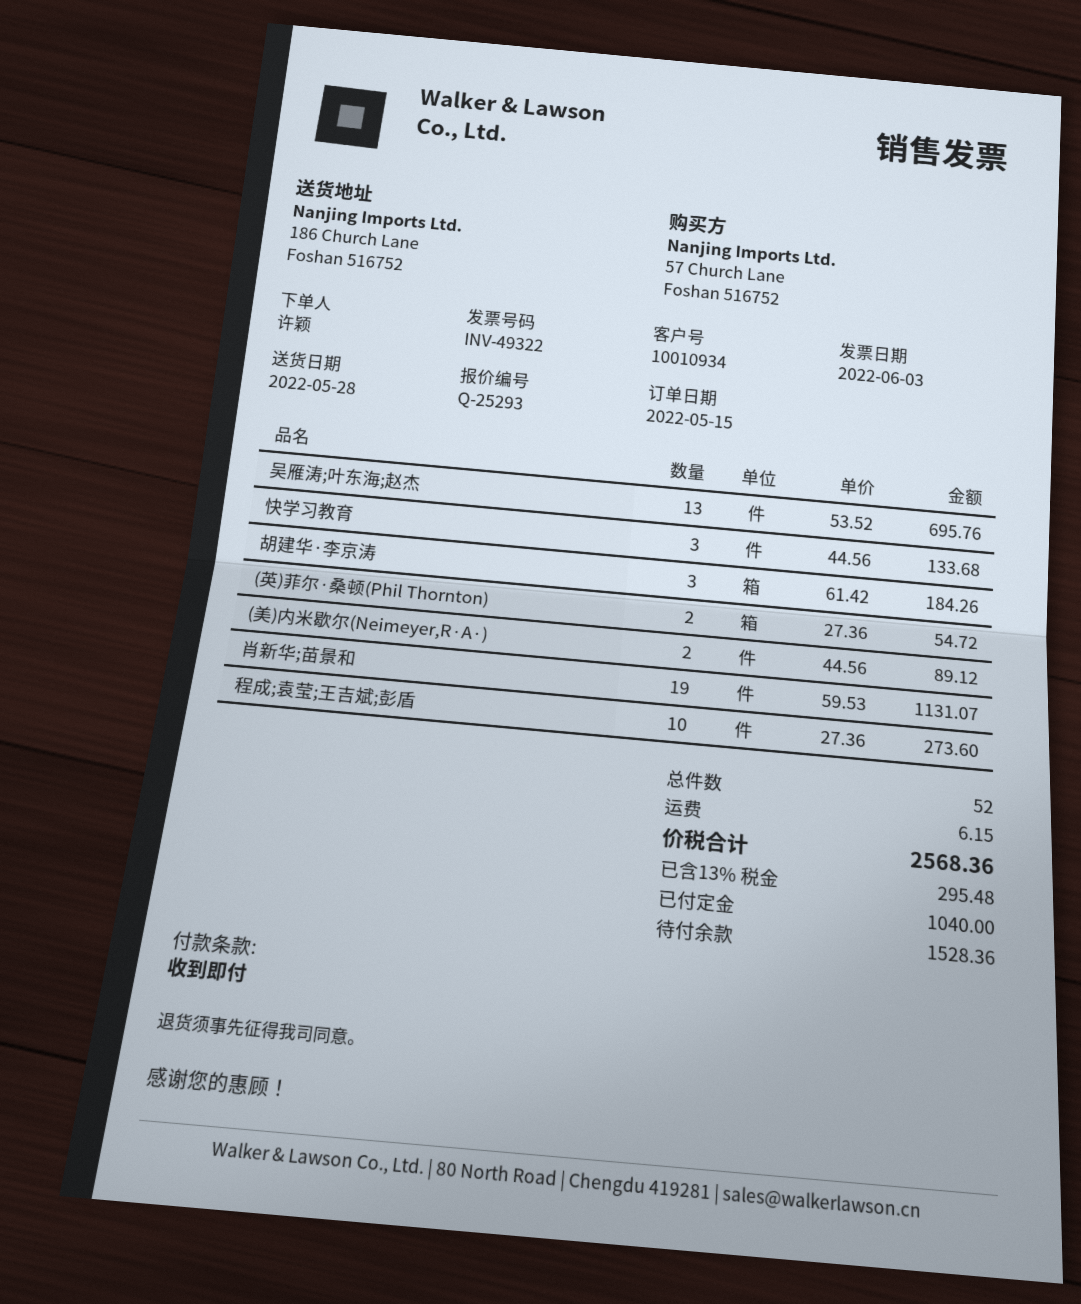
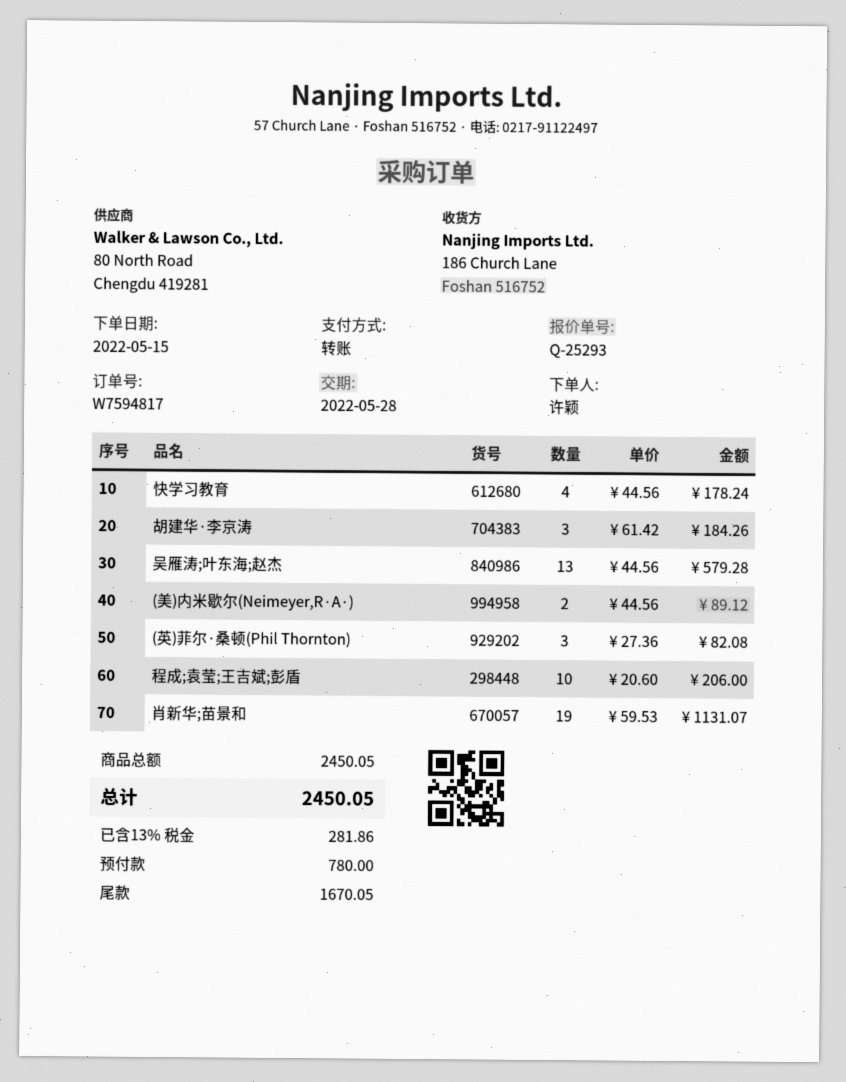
吴雁涛;叶东海;赵杰: 13 x 53.52 = 695.76 -> 13 x 44.56 = 579.28
快学习教育: 3 x 44.56 = 133.68 -> 4 x 44.56 = 178.24
(英)菲尔·桑顿(Phil Thornton): 2 x 27.36 = 54.72 -> 3 x 27.36 = 82.08
程成;袁莹;王吉斌;彭盾: 10 x 27.36 = 273.60 -> 10 x 20.60 = 206.00
shipping: 6.15 -> none
tax: 13% = 295.48 -> 13% = 281.86
total: 2568.36 -> 2450.05
deposit: 1040.00 -> 780.00
balance: 1528.36 -> 1670.05

